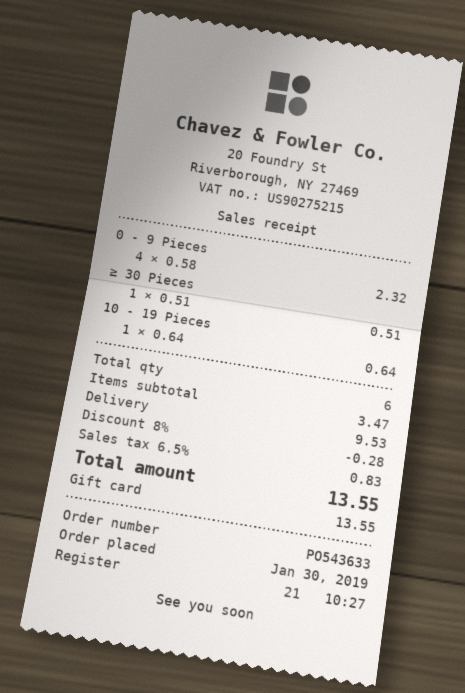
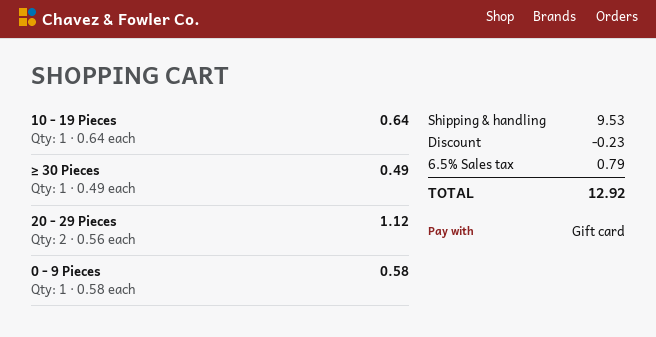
0 - 9 Pieces: 4 x 0.58 = 2.32 -> 1 x 0.58 = 0.58
≥ 30 Pieces: 1 x 0.51 = 0.51 -> 1 x 0.49 = 0.49
20 - 29 Pieces: none -> 2 x 0.56 = 1.12
discount: 0.28 -> 0.23
tax: 6.5% = 0.83 -> 6.5% = 0.79
total: 13.55 -> 12.92

